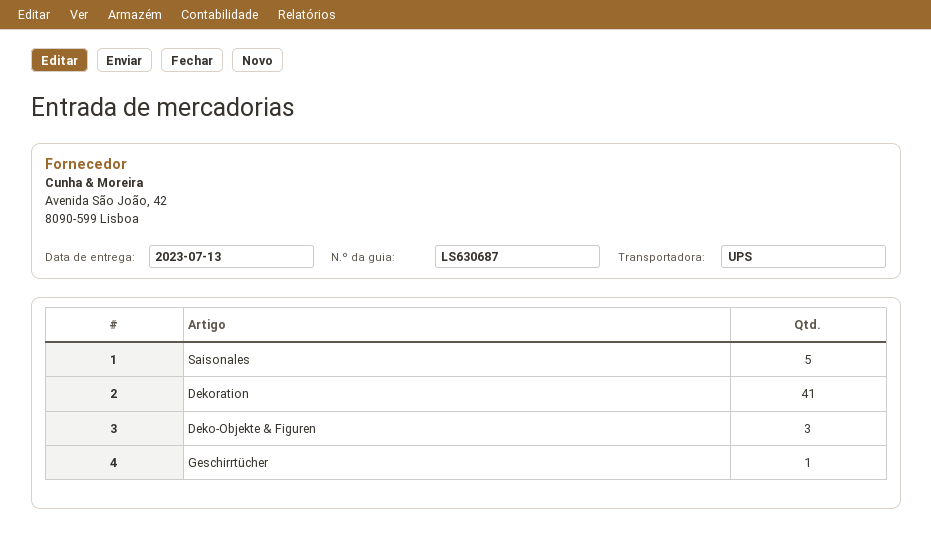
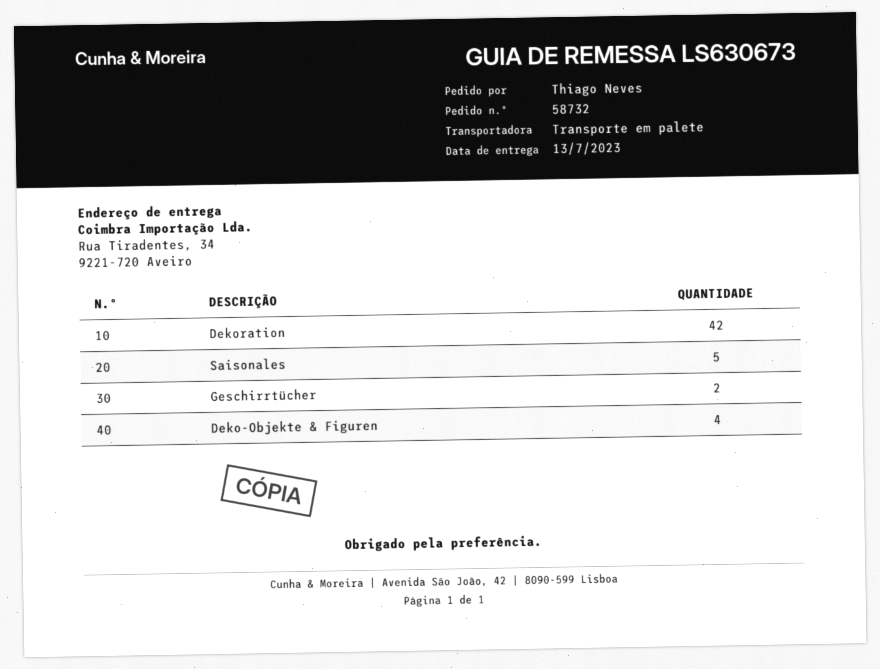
delivery note number: LS630687 -> LS630673
shipping method: UPS -> pallet freight
Dekoration: 41 -> 42
Deko-Objekte & Figuren: 3 -> 4
Geschirrtücher: 1 -> 2

